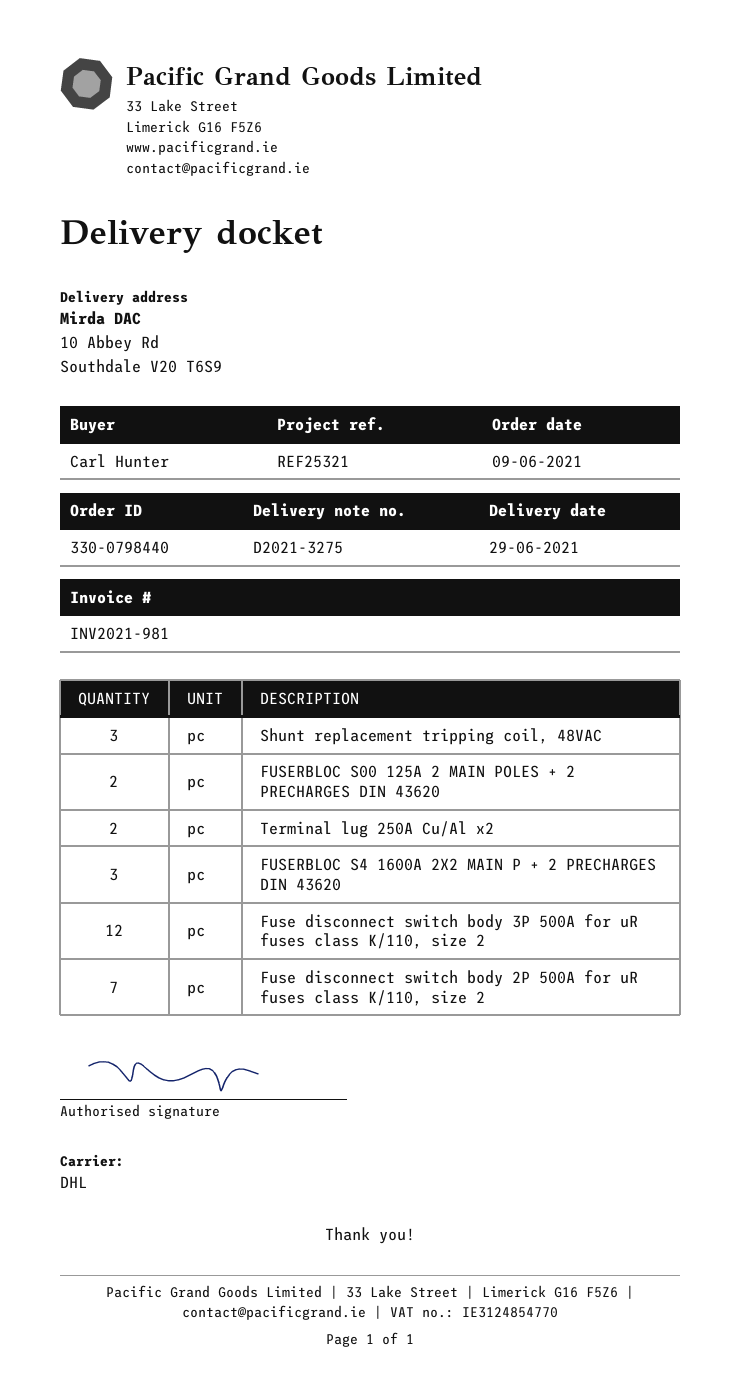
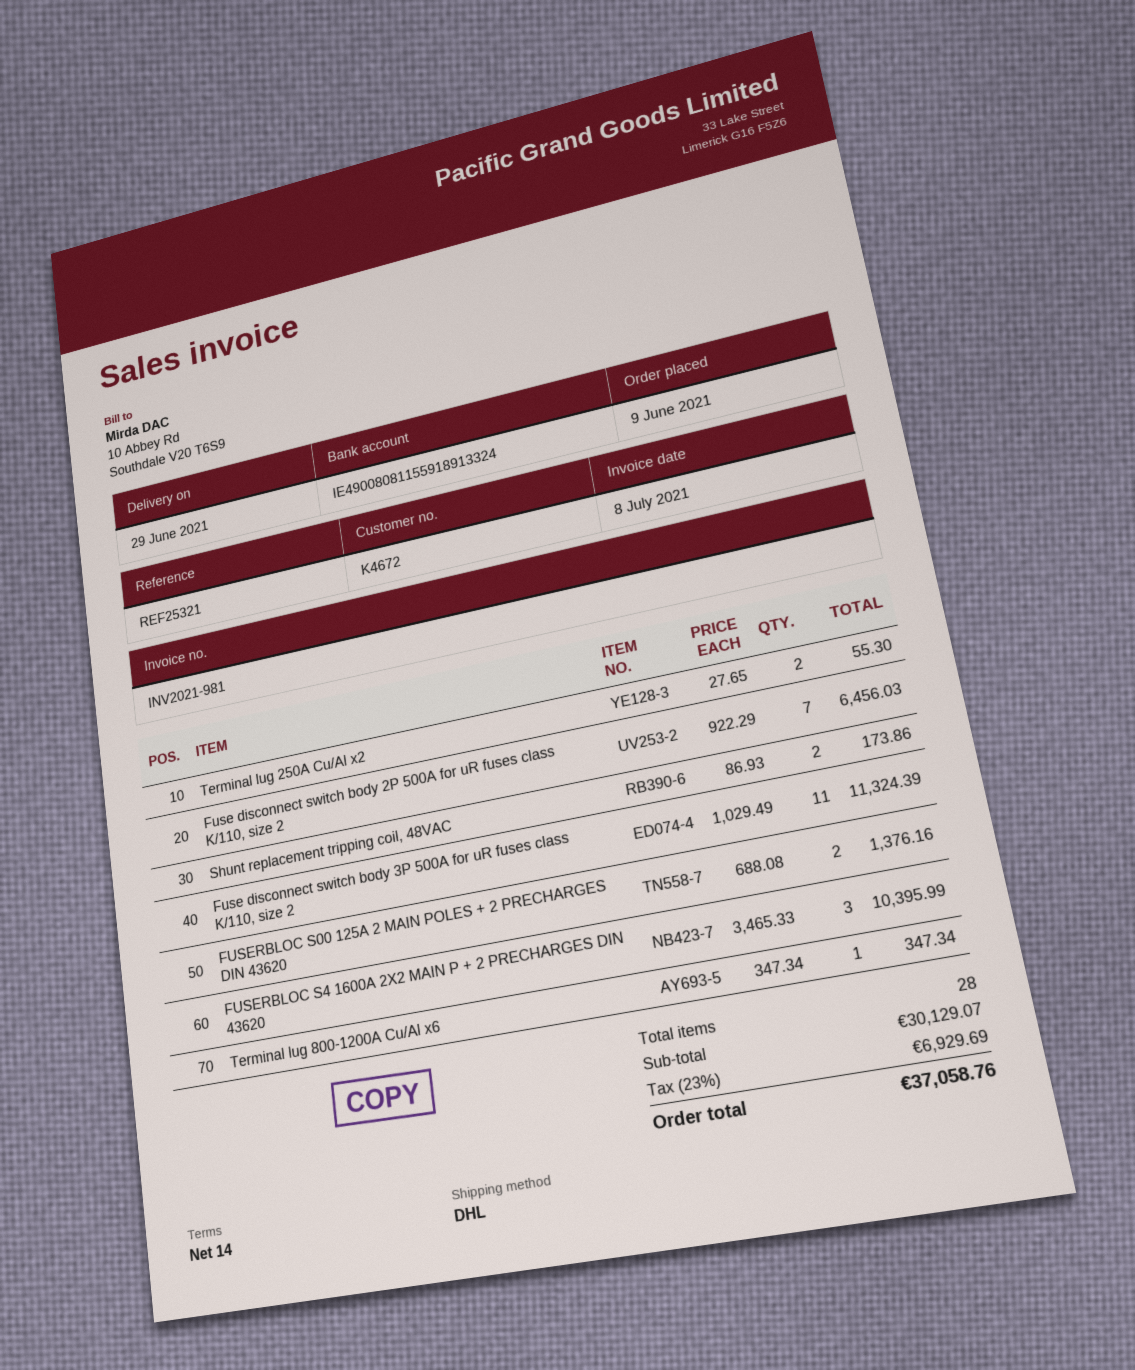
Shunt replacement tripping coil, 48VAC: 3 -> 2
Fuse disconnect switch body 3P 500A for uR fuses class K/110, size 2: 12 -> 11
Terminal lug 800-1200A Cu/Al x6: none -> 1

